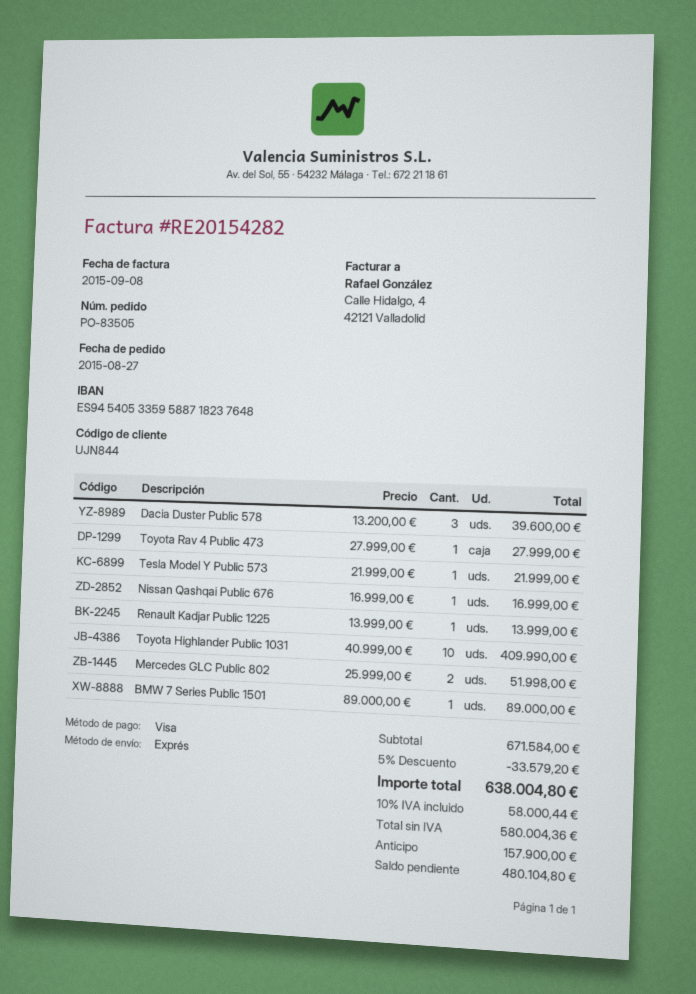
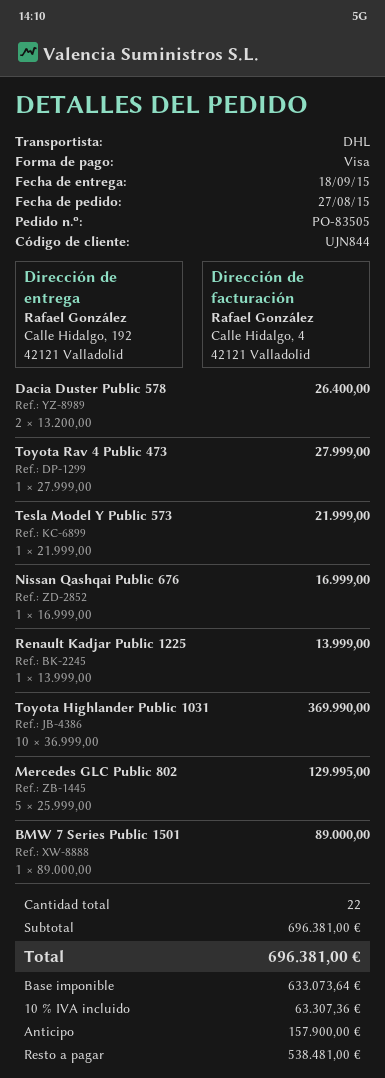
shipping method: express -> DHL
Dacia Duster Public 578: 3 x 13200.00 = 39600.00 -> 2 x 13200.00 = 26400.00
Toyota Highlander Public 1031: 10 x 40999.00 = 409990.00 -> 10 x 36999.00 = 369990.00
Mercedes GLC Public 802: 2 x 25999.00 = 51998.00 -> 5 x 25999.00 = 129995.00
subtotal: 671584.00 -> 696381.00
discount: 5% = 33579.20 -> none
net: 580004.36 -> 633073.64
tax: 10% = 58000.44 -> 10% = 63307.36
total: 638004.80 -> 696381.00
balance: 480104.80 -> 538481.00

